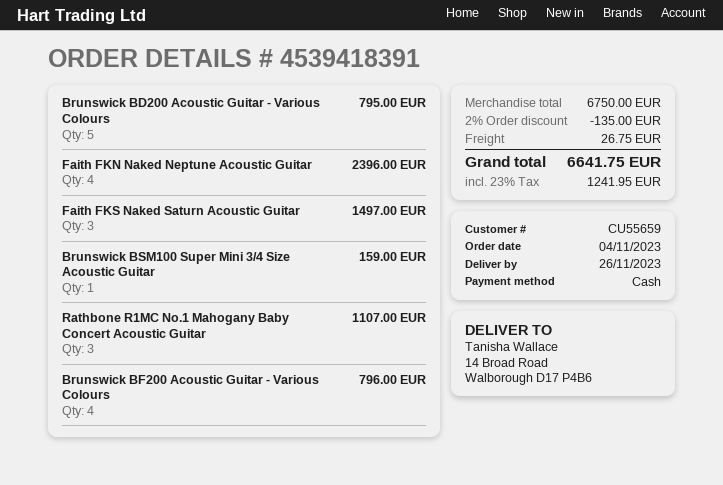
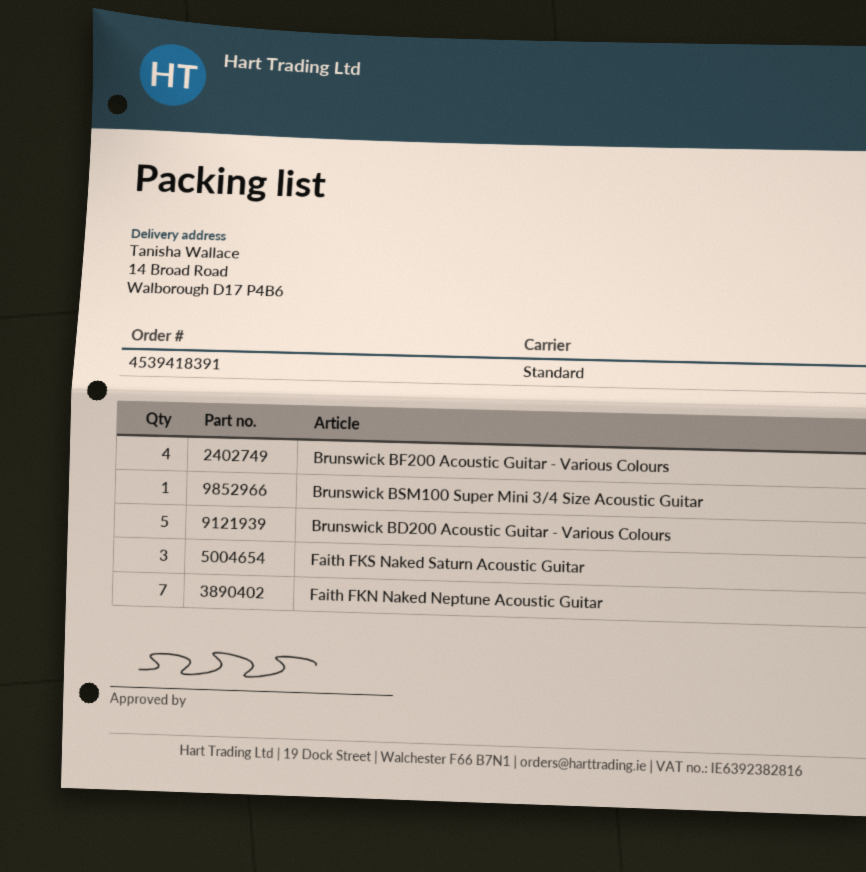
Faith FKN Naked Neptune Acoustic Guitar: 4 -> 7
Rathbone R1MC No.1 Mahogany Baby Concert Acoustic Guitar: 3 -> none

